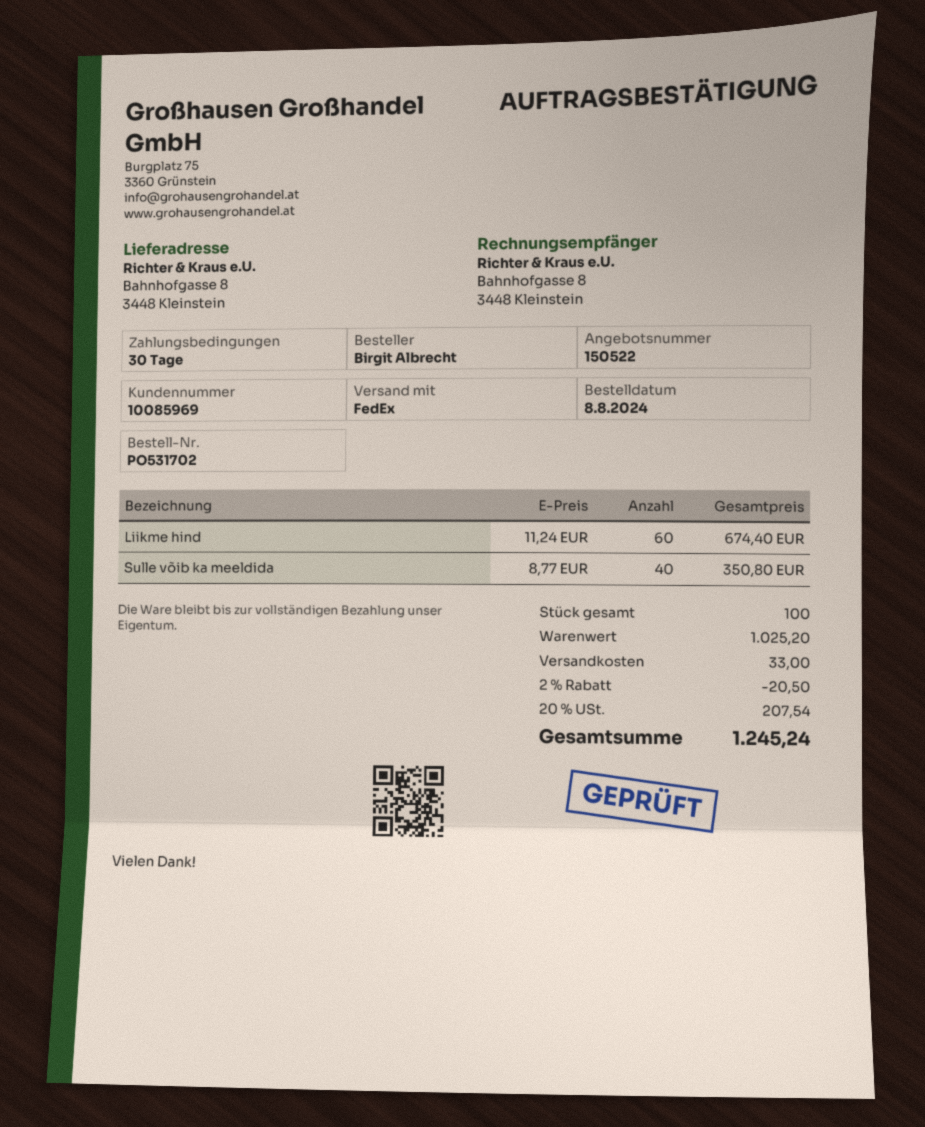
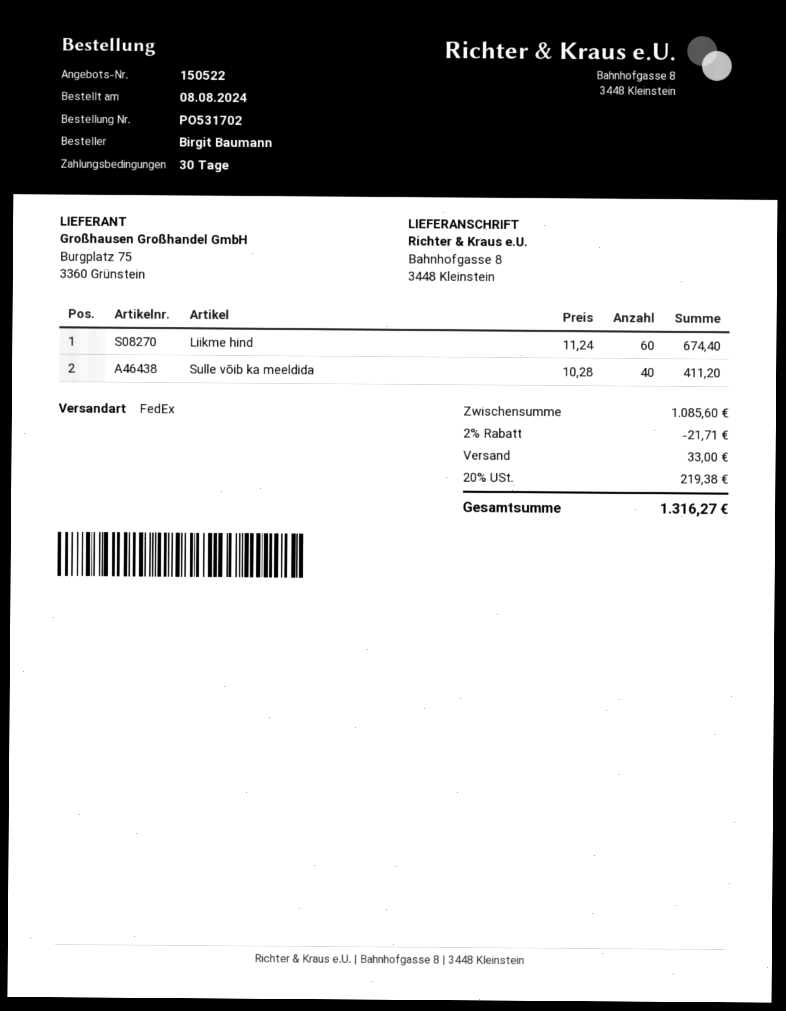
ordered by: Birgit Albrecht -> Birgit Baumann
Sulle võib ka meeldida: 40 x 8.77 = 350.80 -> 40 x 10.28 = 411.20
subtotal: 1025.20 -> 1085.60
discount: 2% = 20.50 -> 2% = 21.71
tax: 20% = 207.54 -> 20% = 219.38
total: 1245.24 -> 1316.27

